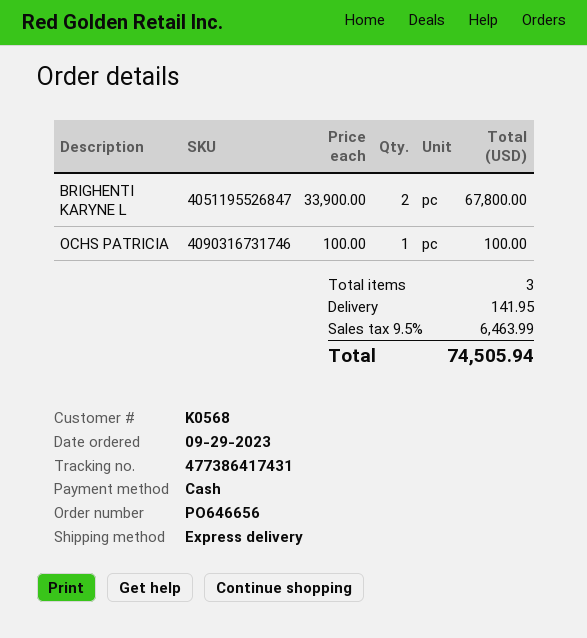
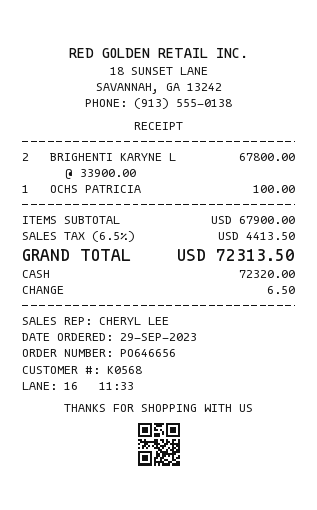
shipping: 141.95 -> none
tax: 9.5% = 6463.99 -> 6.5% = 4413.50
total: 74505.94 -> 72313.50

